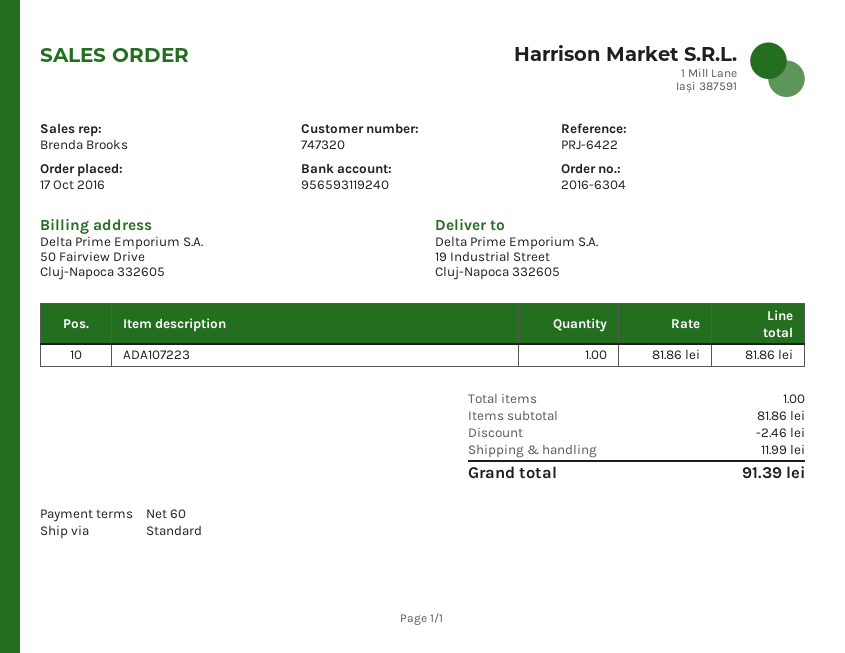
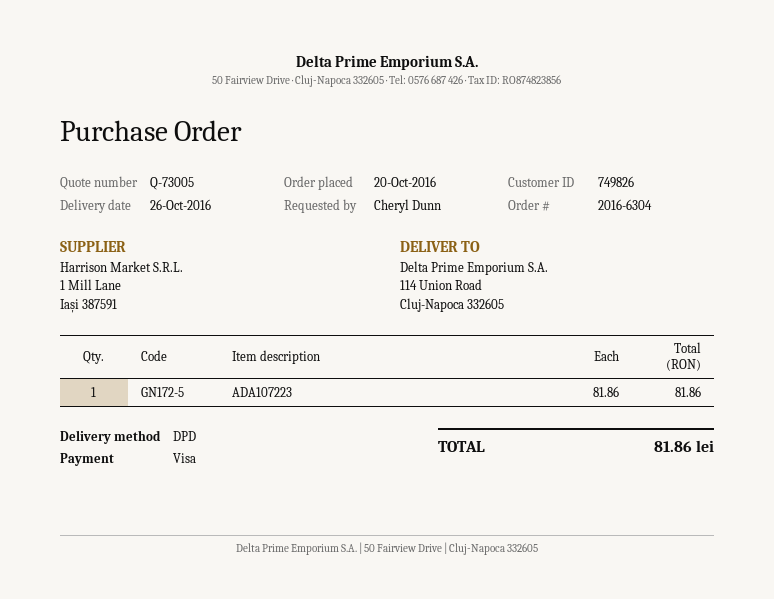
order date: 2016-10-17 -> 2016-10-20
customer number: 747320 -> 749826
shipping method: standard -> DPD
ship to: 19 Industrial Street, Cluj-Napoca 332605 -> 114 Union Road, Cluj-Napoca 332605
discount: 2.46 -> none
shipping: 11.99 -> none
total: 91.39 -> 81.86

